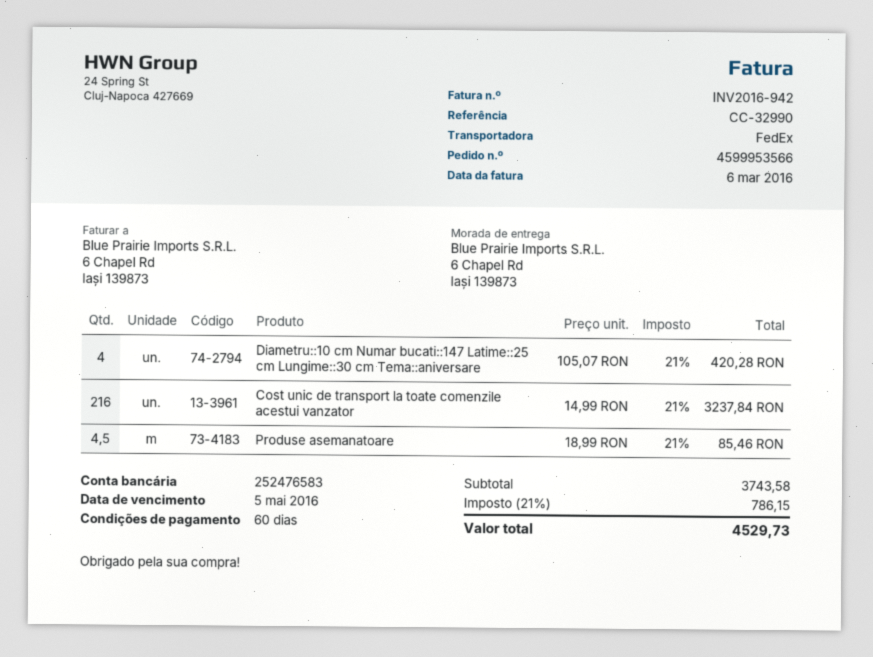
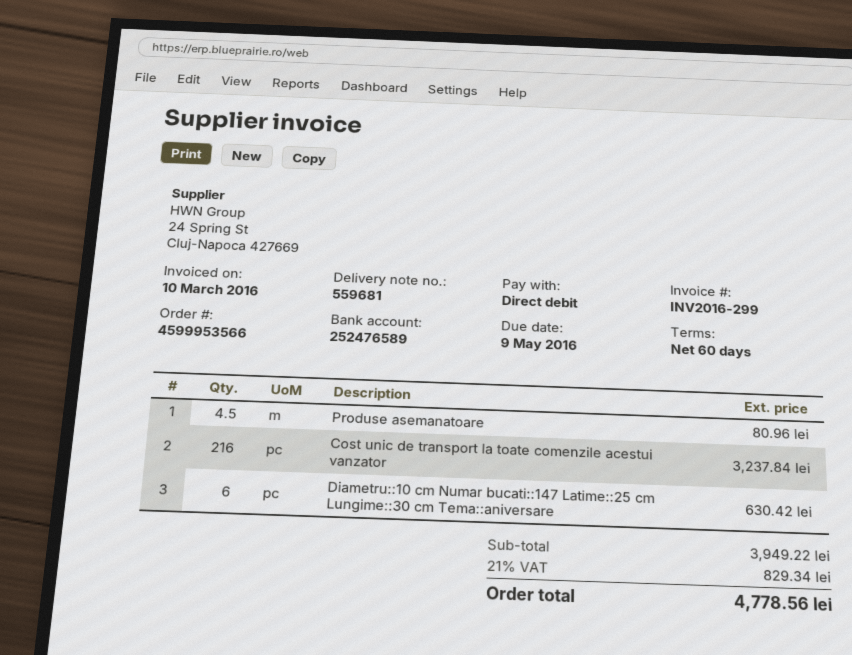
invoice number: INV2016-942 -> INV2016-299
invoice date: 2016-03-06 -> 2016-03-10
due date: 2016-05-05 -> 2016-05-09
bank account: 252476583 -> 252476589
Diametru::10 cm Numar bucati::147 Latime::25 cm Lungime::30 cm Tema::aniversare: 4 for 420.28 -> 6 for 630.42
Produse asemanatoare: 4.5 for 85.46 -> 4.5 for 80.96
subtotal: 3743.58 -> 3949.22
tax: 21% = 786.15 -> 21% = 829.34
total: 4529.73 -> 4778.56

